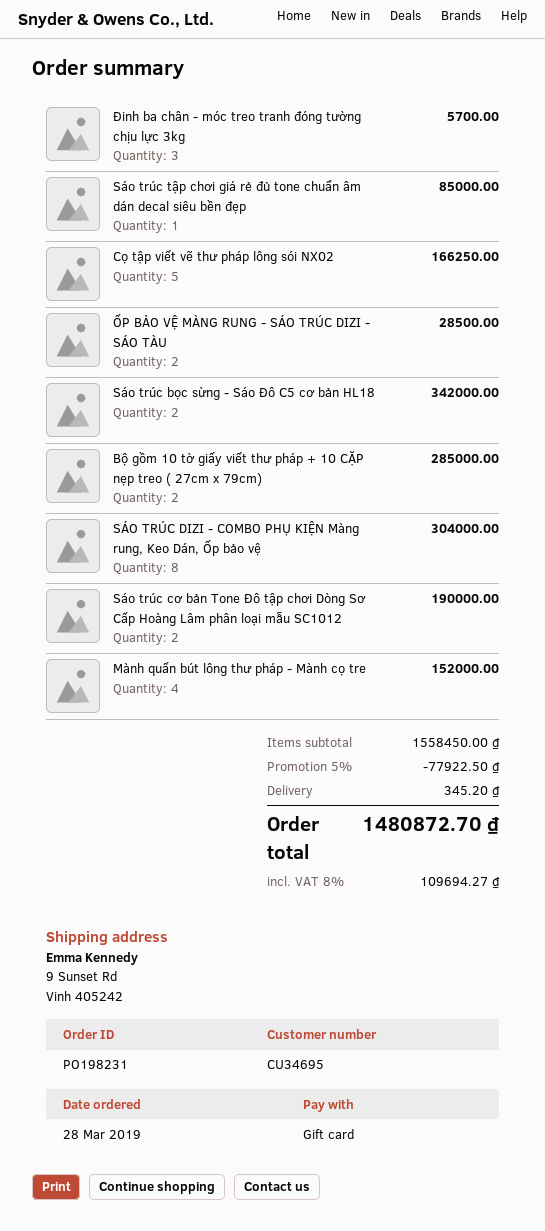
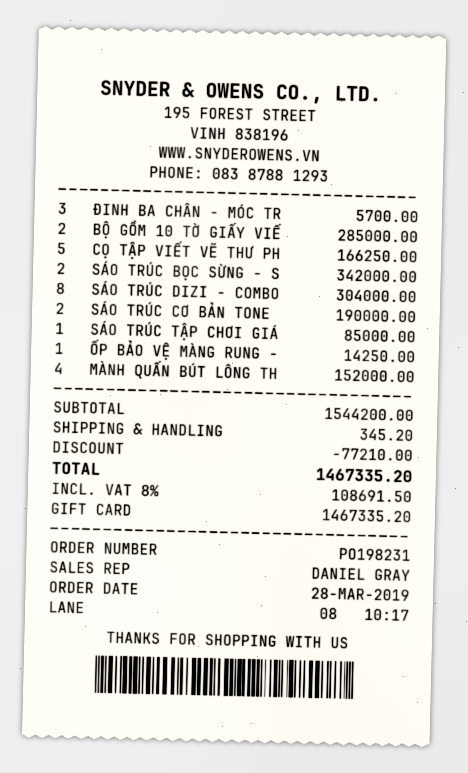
ỐP BẢO VỆ MÀNG RUNG - SÁO TRÚC DIZI - SÁO TÀU: 2 for 28500.00 -> 1 for 14250.00
subtotal: 1558450.00 -> 1544200.00
discount: 77922.50 -> 77210.00
tax: 8% = 109694.27 -> 8% = 108691.50
total: 1480872.70 -> 1467335.20

